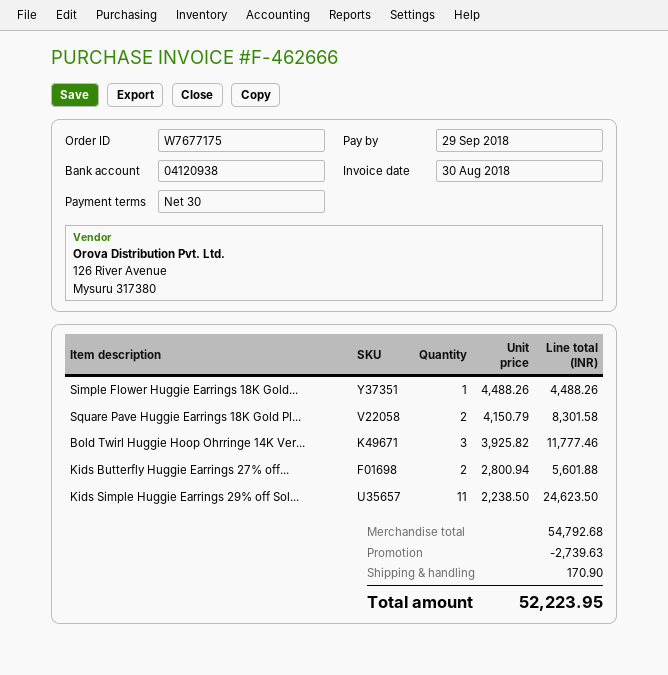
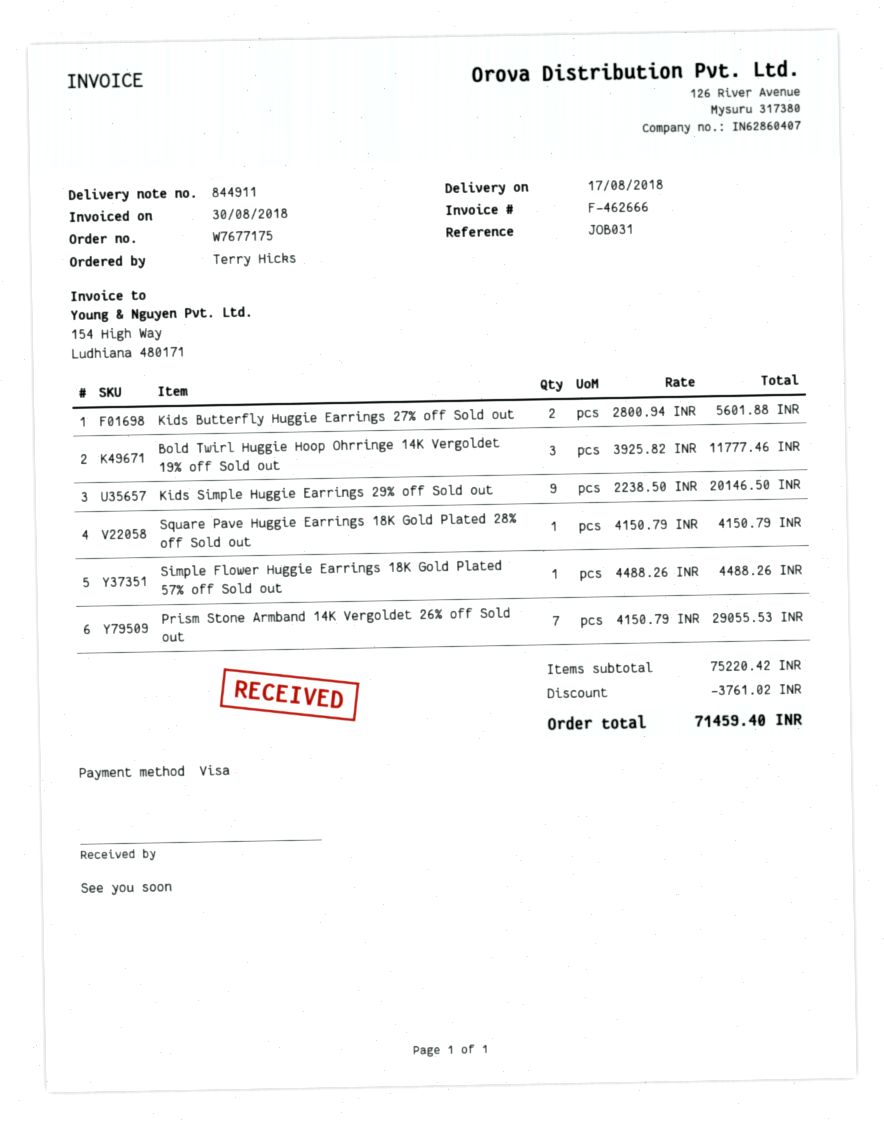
Square Pave Huggie Earrings 18K Gold Pl...: 2 x 4150.79 = 8301.58 -> 1 x 4150.79 = 4150.79
Kids Simple Huggie Earrings 29% off Sol...: 11 x 2238.50 = 24623.50 -> 9 x 2238.50 = 20146.50
Prism Stone Armband 14K Vergoldet 26% off Sold out: none -> 7 x 4150.79 = 29055.53
subtotal: 54792.68 -> 75220.42
discount: 2739.63 -> 3761.02
shipping: 170.90 -> none
total: 52223.95 -> 71459.40

